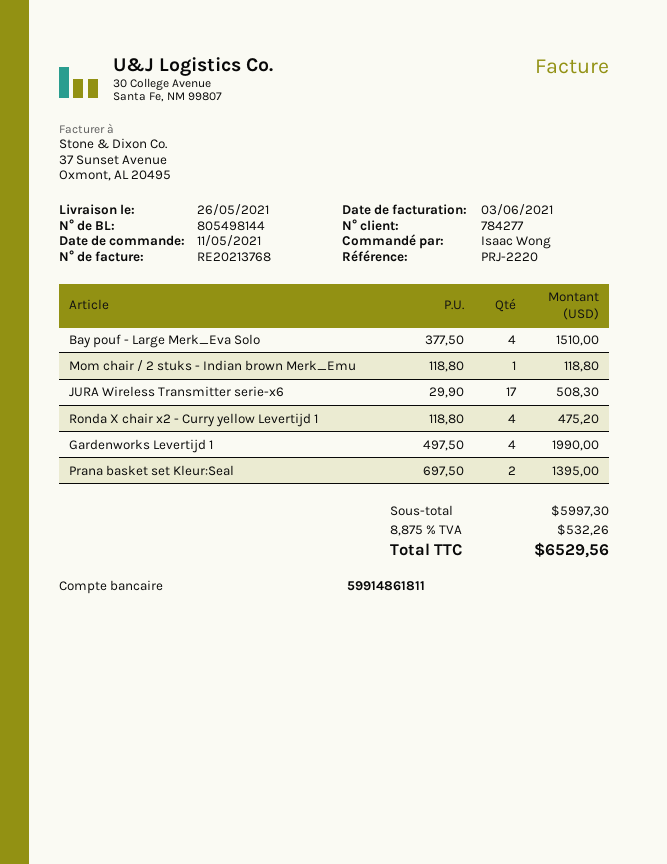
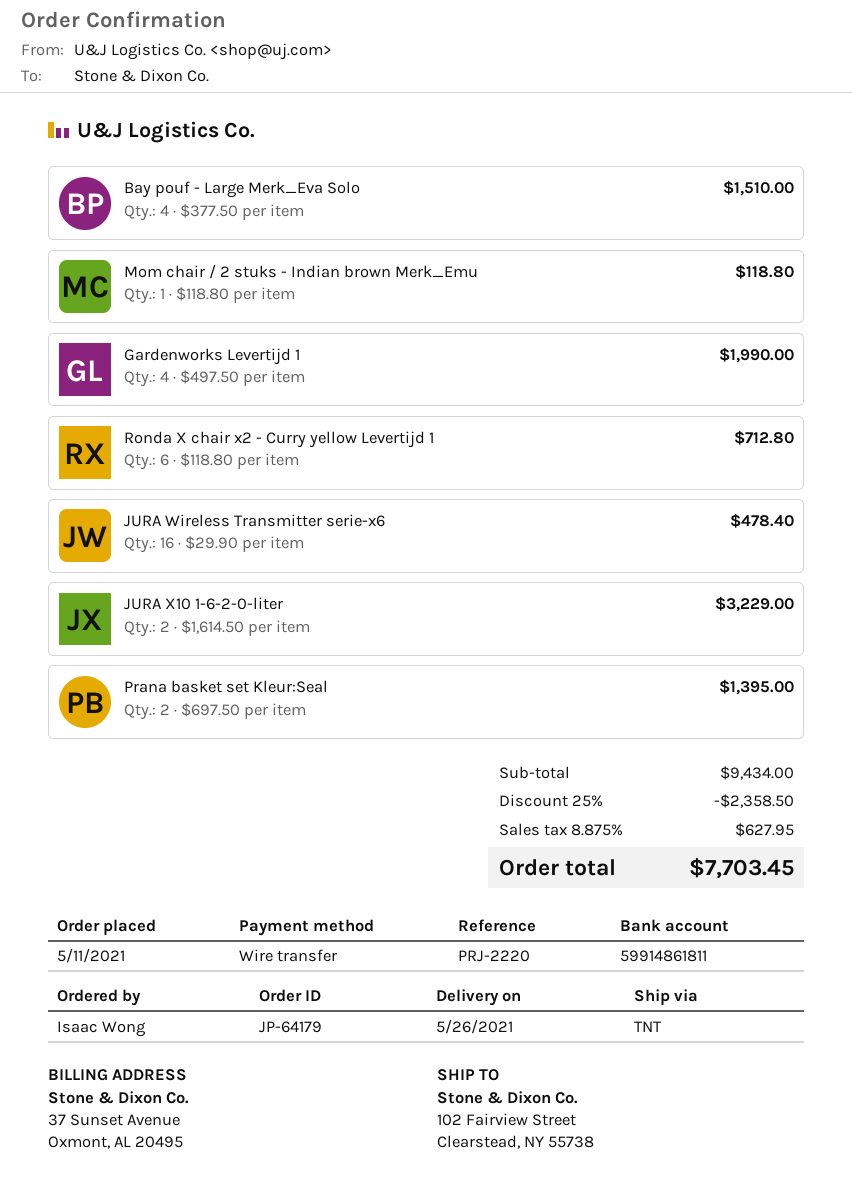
JURA Wireless Transmitter serie-x6: 17 x 29.90 = 508.30 -> 16 x 29.90 = 478.40
Ronda X chair x2 - Curry yellow Levertijd 1: 4 x 118.80 = 475.20 -> 6 x 118.80 = 712.80
JURA X10 1-6-2-0-liter: none -> 2 x 1614.50 = 3229.00
subtotal: 5997.30 -> 9434.00
discount: none -> 25% = 2358.50
tax: 8.875% = 532.26 -> 8.875% = 627.95
total: 6529.56 -> 7703.45

